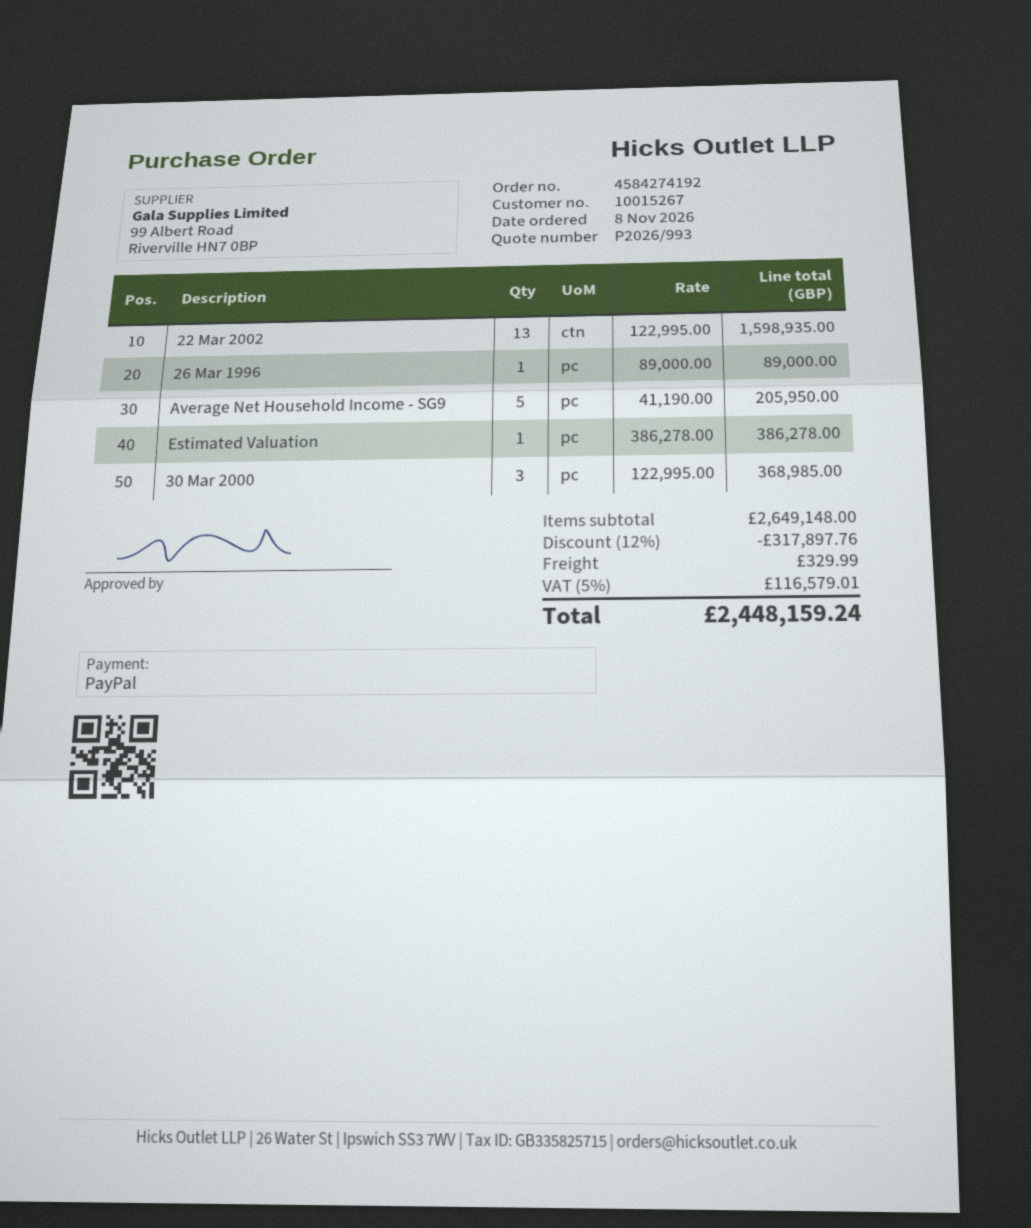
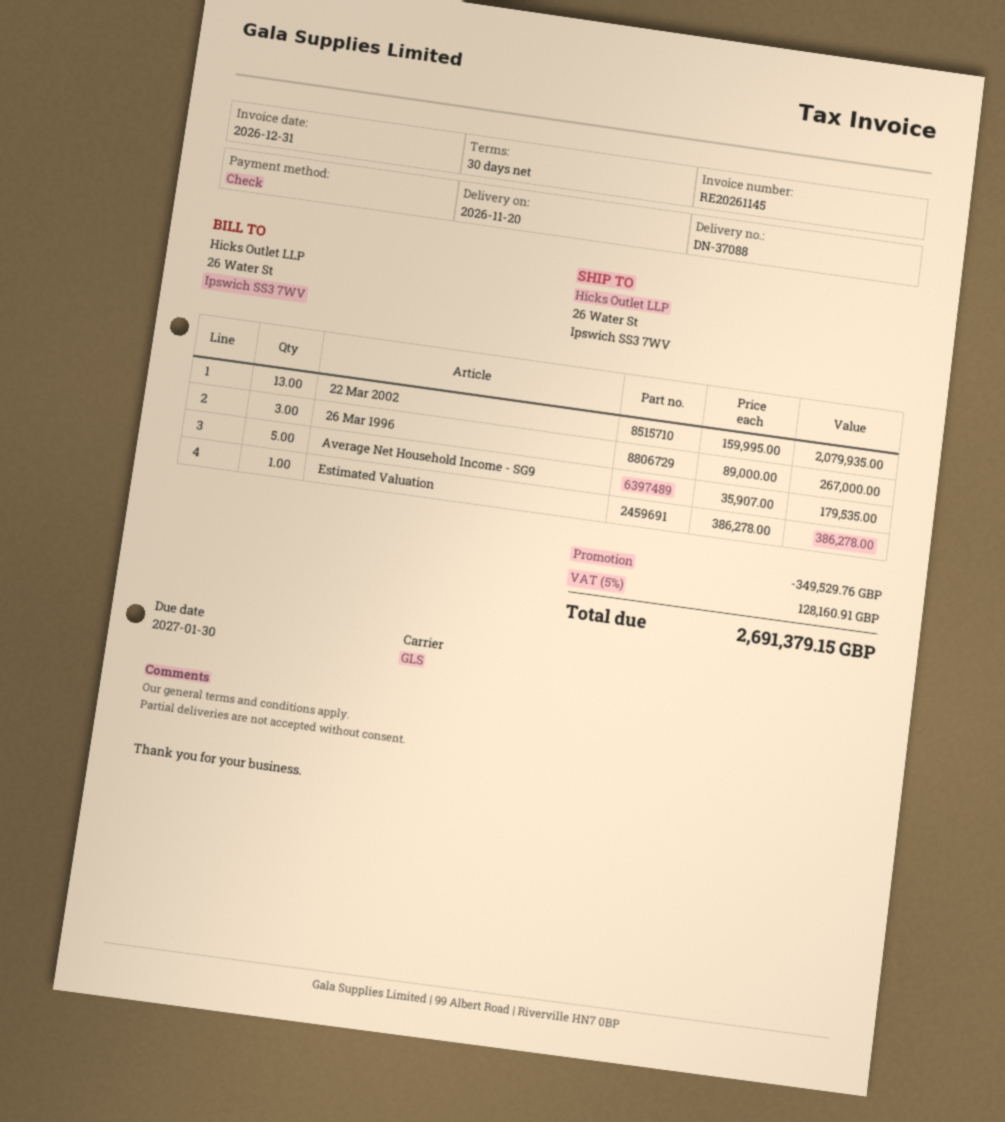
payment method: PayPal -> cheque
22 Mar 2002: 13 x 122995.00 = 1598935.00 -> 13 x 159995.00 = 2079935.00
26 Mar 1996: 1 x 89000.00 = 89000.00 -> 3 x 89000.00 = 267000.00
Average Net Household Income - SG9: 5 x 41190.00 = 205950.00 -> 5 x 35907.00 = 179535.00
30 Mar 2000: 3 x 122995.00 = 368985.00 -> none
discount: 317897.76 -> 349529.76
shipping: 329.99 -> none
tax: 5% = 116579.01 -> 5% = 128160.91
total: 2448159.24 -> 2691379.15

